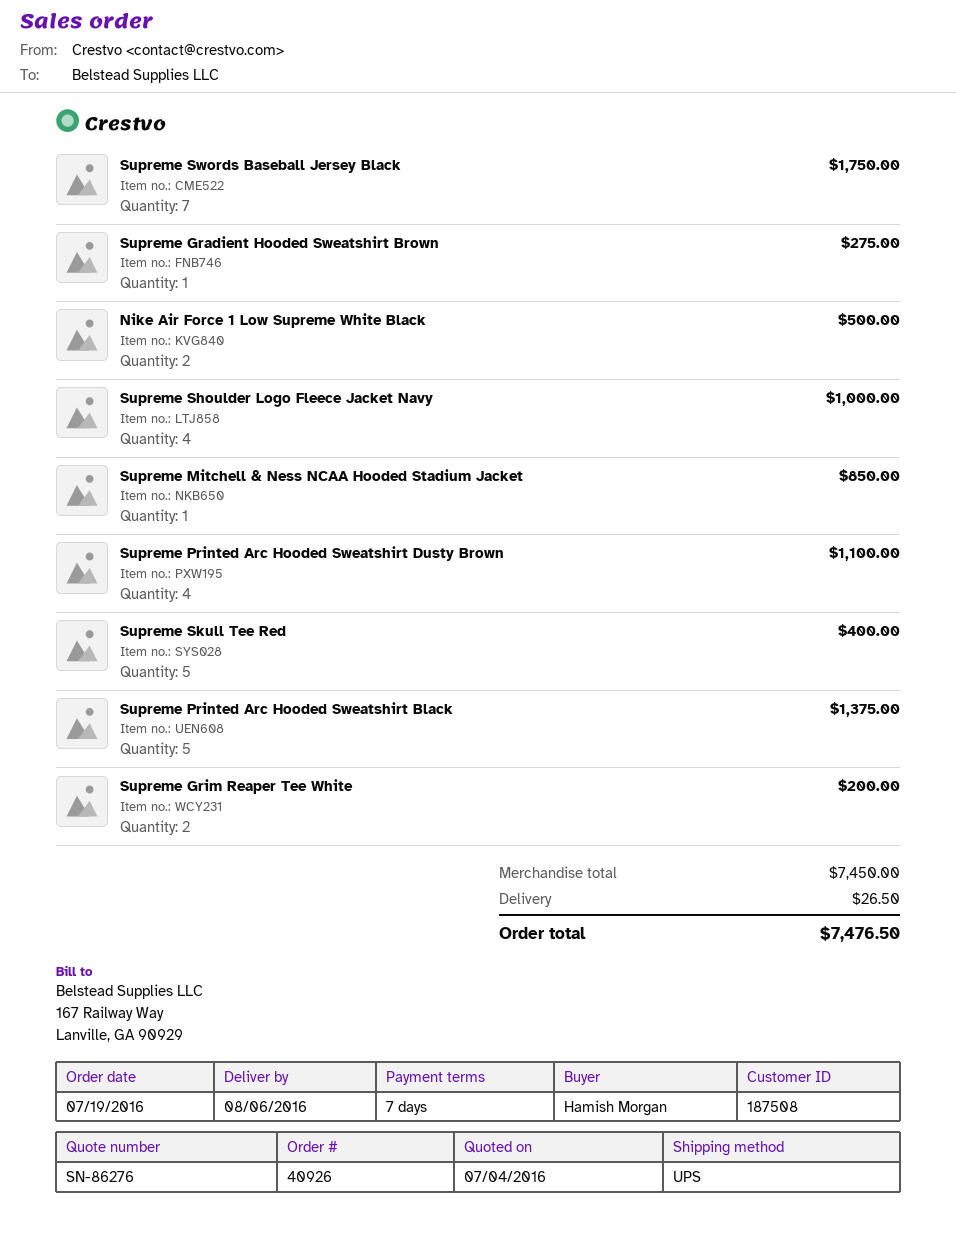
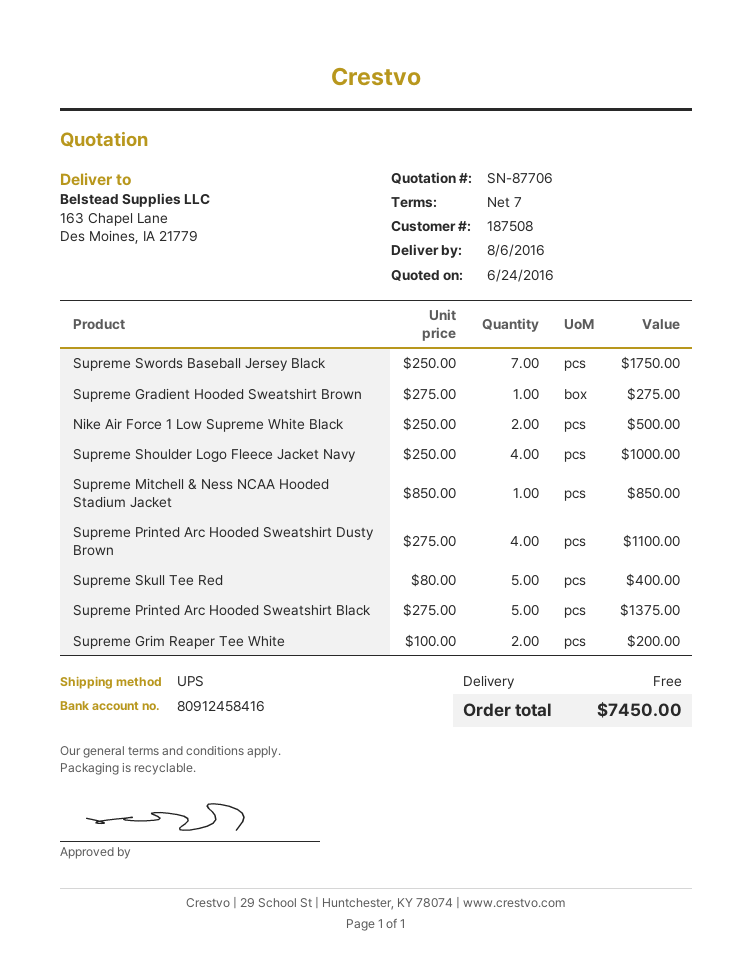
quote number: SN-86276 -> SN-87706
quote date: 2016-07-04 -> 2016-06-24
shipping: 26.50 -> 0.00
total: 7476.50 -> 7450.00

